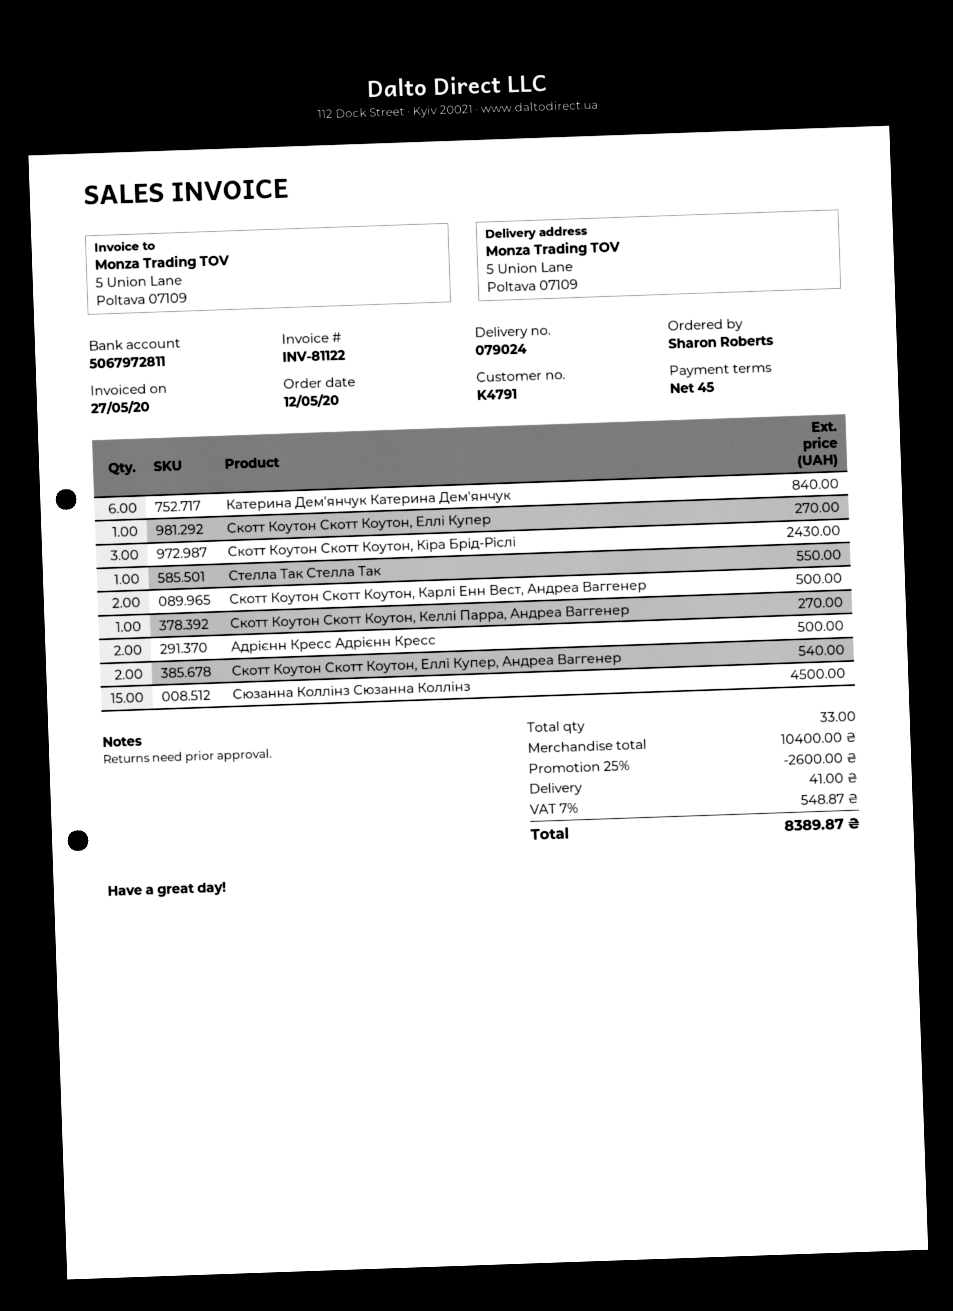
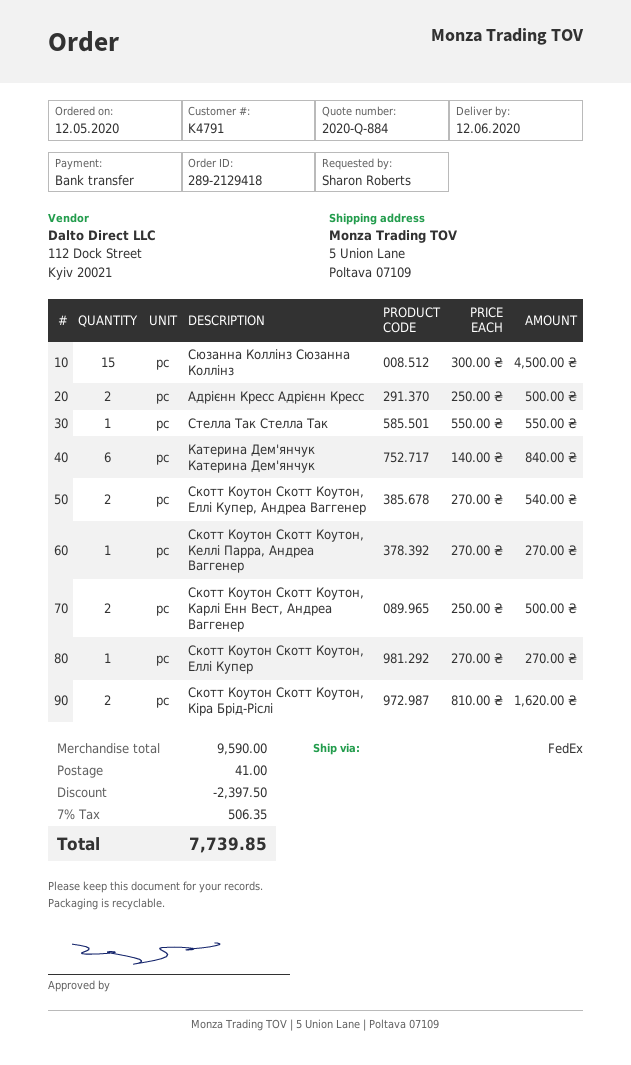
Скотт Коутон Скотт Коутон, Кіра Брід-Ріслі: 3 for 2430.00 -> 2 for 1620.00
subtotal: 10400.00 -> 9590.00
discount: 2600.00 -> 2397.50
tax: 7% = 548.87 -> 7% = 506.35
total: 8389.87 -> 7739.85

